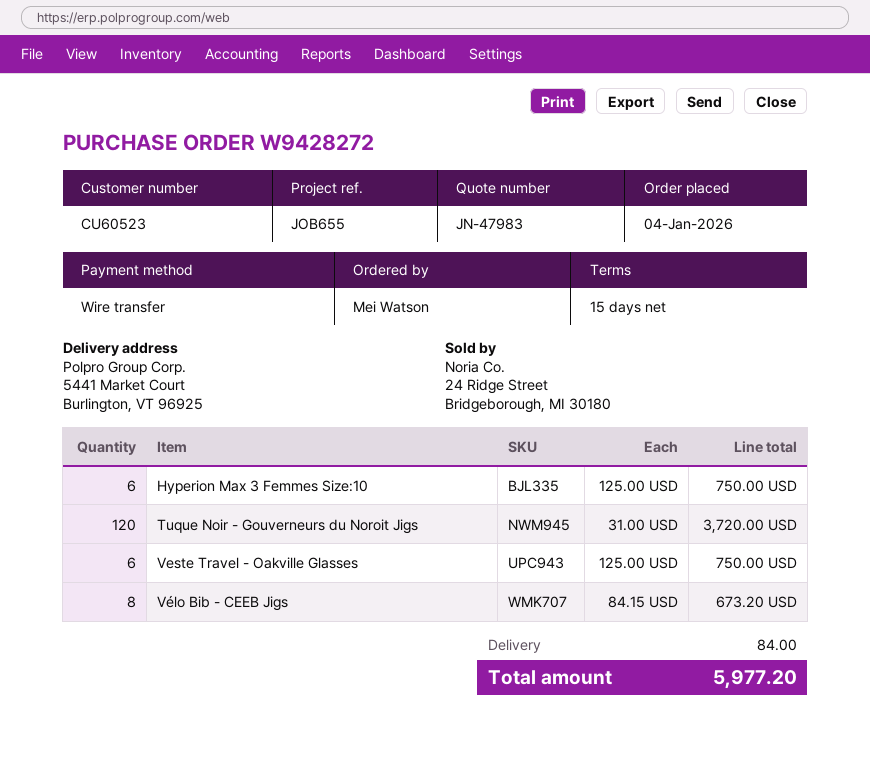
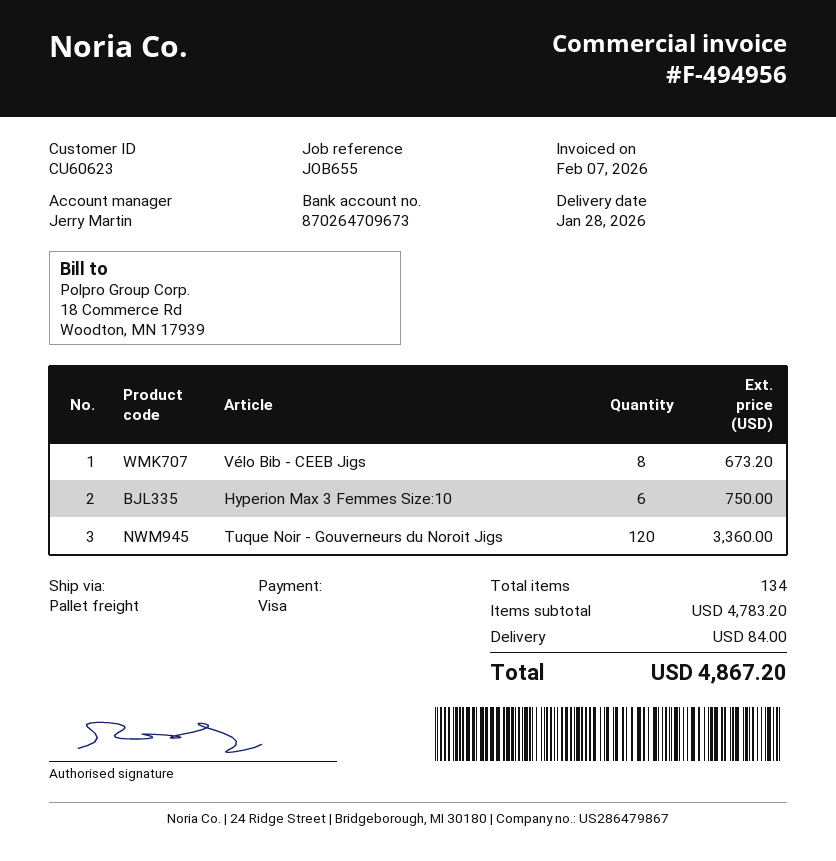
customer number: CU60523 -> CU60623
payment method: bank transfer -> Visa
Tuque Noir - Gouverneurs du Noroit Jigs: 120 for 3720.00 -> 120 for 3360.00
Veste Travel - Oakville Glasses: 6 for 750.00 -> none
total: 5977.20 -> 4867.20

